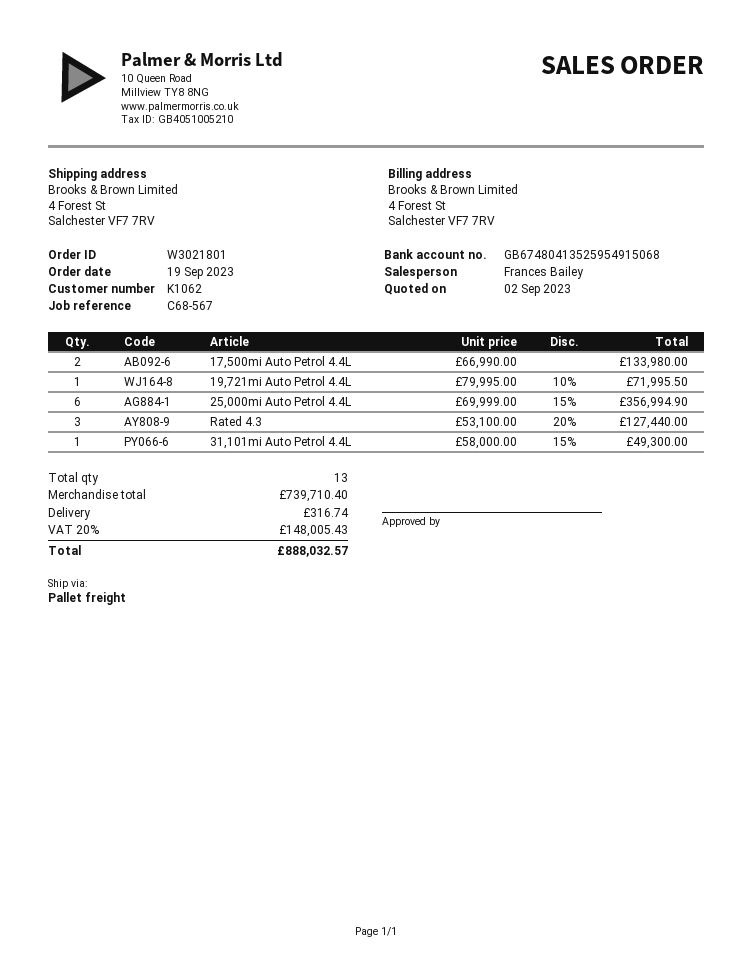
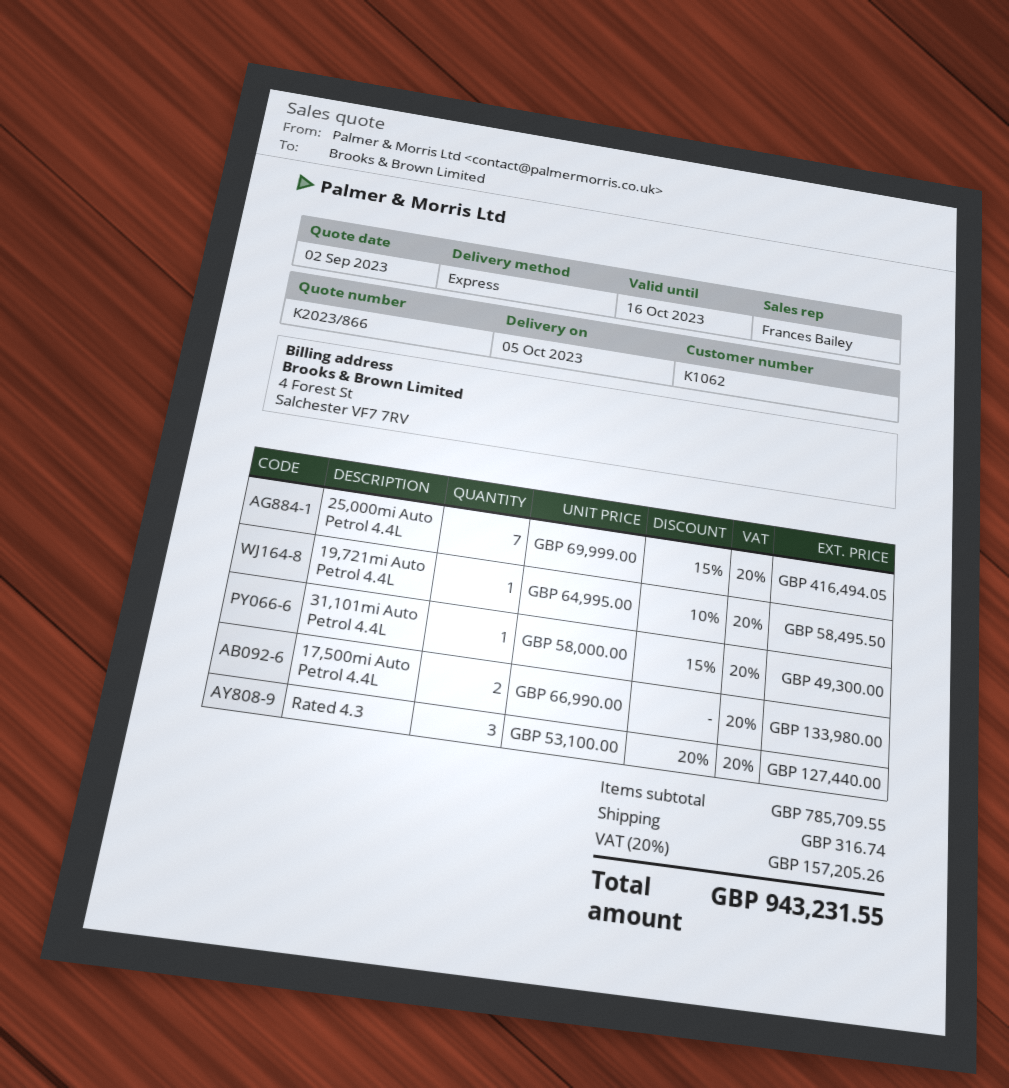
shipping method: pallet freight -> express
19,721mi Auto Petrol 4.4L: 1 x 79995.00 - 10% = 71995.50 -> 1 x 64995.00 - 10% = 58495.50
25,000mi Auto Petrol 4.4L: 6 x 69999.00 - 15% = 356994.90 -> 7 x 69999.00 - 15% = 416494.05
subtotal: 739710.40 -> 785709.55
tax: 20% = 148005.43 -> 20% = 157205.26
total: 888032.57 -> 943231.55

